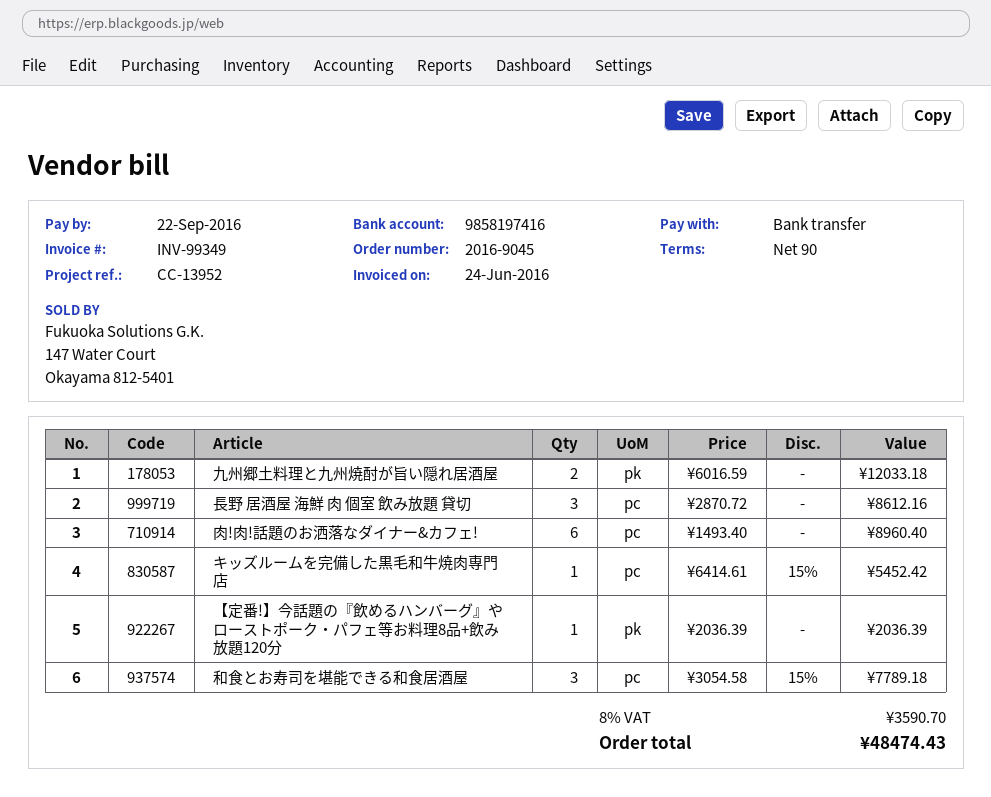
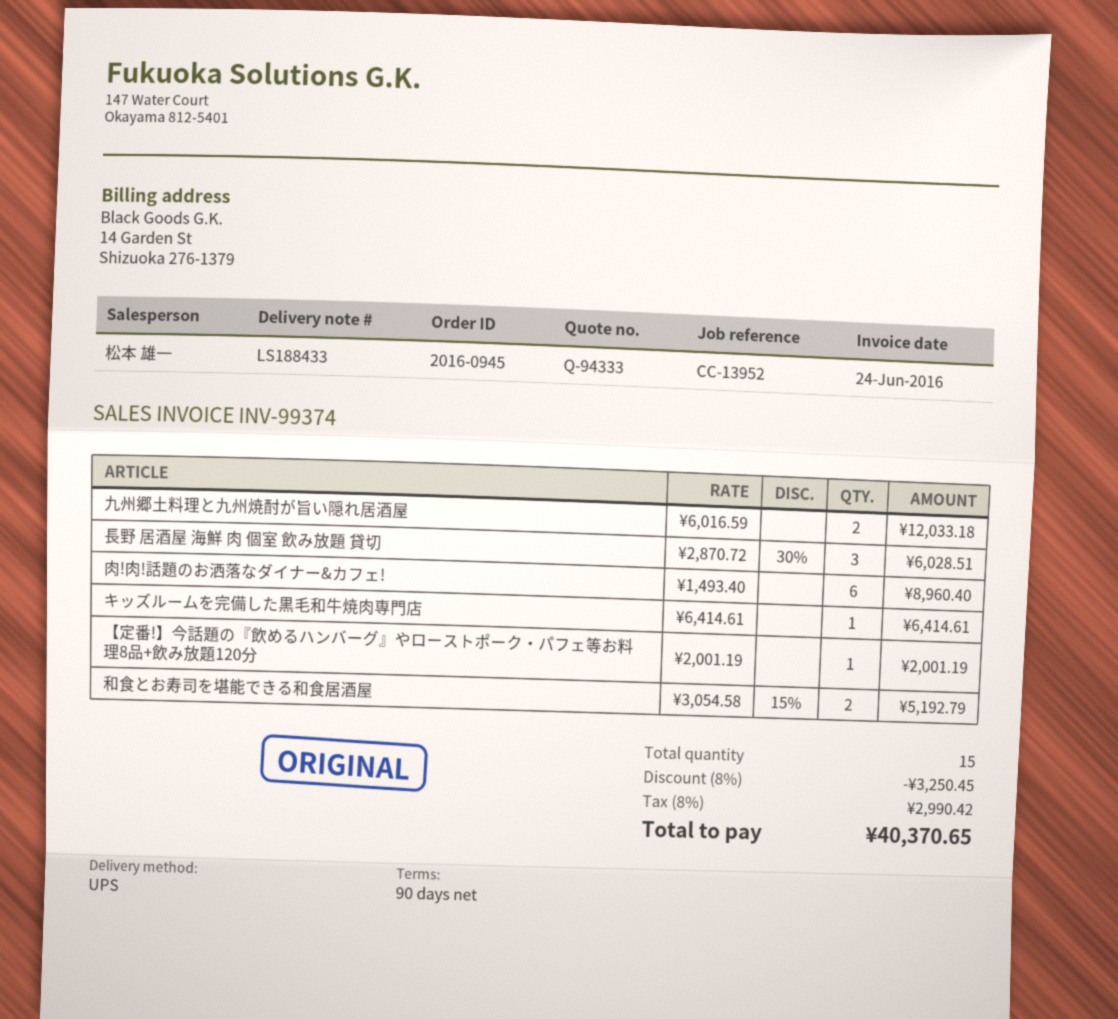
order number: 2016-9045 -> 2016-0945
invoice number: INV-99349 -> INV-99374
長野 居酒屋 海鮮 肉 個室 飲み放題 貸切: 3 x 2870.72 = 8612.16 -> 3 x 2870.72 - 30% = 6028.51
キッズルームを完備した黒毛和牛焼肉専門店: 1 x 6414.61 - 15% = 5452.42 -> 1 x 6414.61 = 6414.61
【定番!】今話題の『飲めるハンバーグ』やローストポーク・パフェ等お料理8品+飲み放題120分: 1 x 2036.39 = 2036.39 -> 1 x 2001.19 = 2001.19
和食とお寿司を堪能できる和食居酒屋: 3 x 3054.58 - 15% = 7789.18 -> 2 x 3054.58 - 15% = 5192.79
discount: none -> 8% = 3250.45
tax: 8% = 3590.70 -> 8% = 2990.42
total: 48474.43 -> 40370.65

